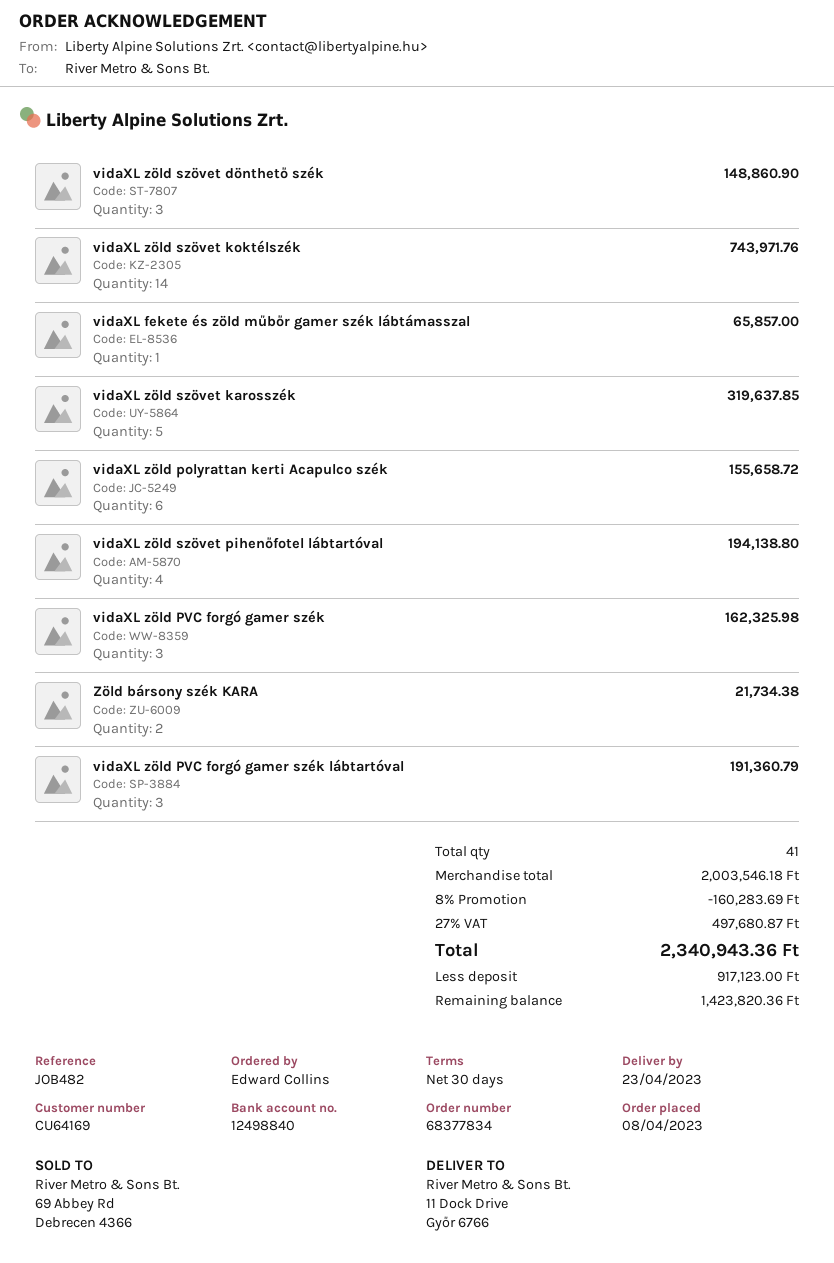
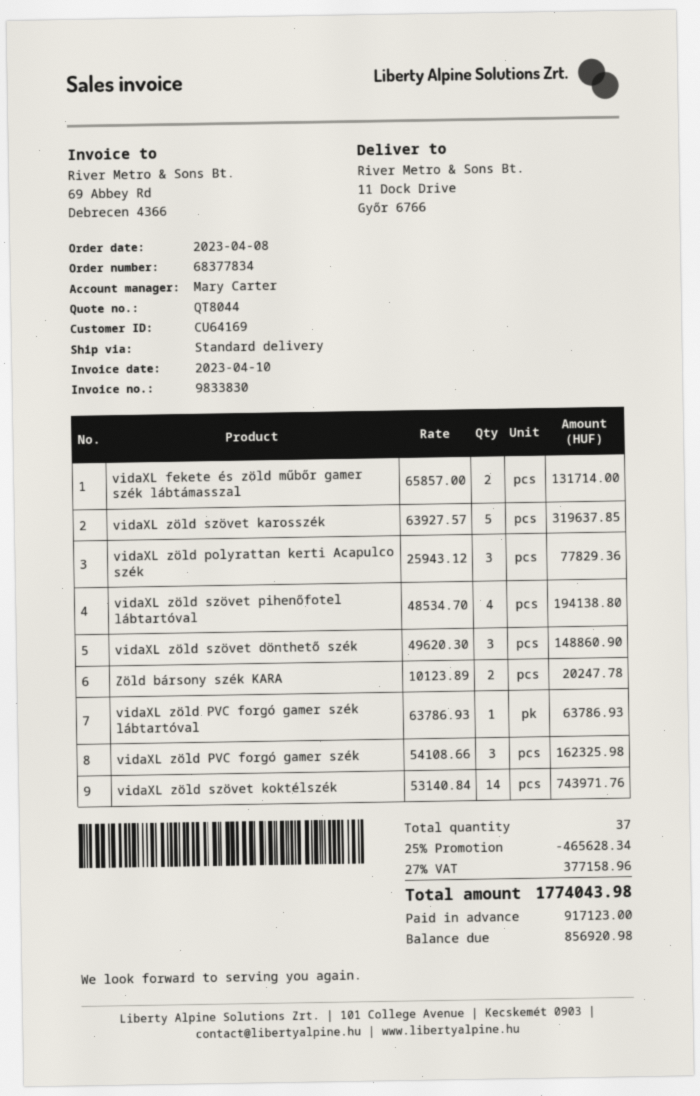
vidaXL fekete és zöld műbőr gamer szék lábtámasszal: 1 for 65857.00 -> 2 for 131714.00
vidaXL zöld polyrattan kerti Acapulco szék: 6 for 155658.72 -> 3 for 77829.36
Zöld bársony szék KARA: 2 for 21734.38 -> 2 for 20247.78
vidaXL zöld PVC forgó gamer szék lábtartóval: 3 for 191360.79 -> 1 for 63786.93
total quantity: 41 -> 37
discount: 8% = 160283.69 -> 25% = 465628.34
tax: 27% = 497680.87 -> 27% = 377158.96
total: 2340943.36 -> 1774043.98
balance: 1423820.36 -> 856920.98

